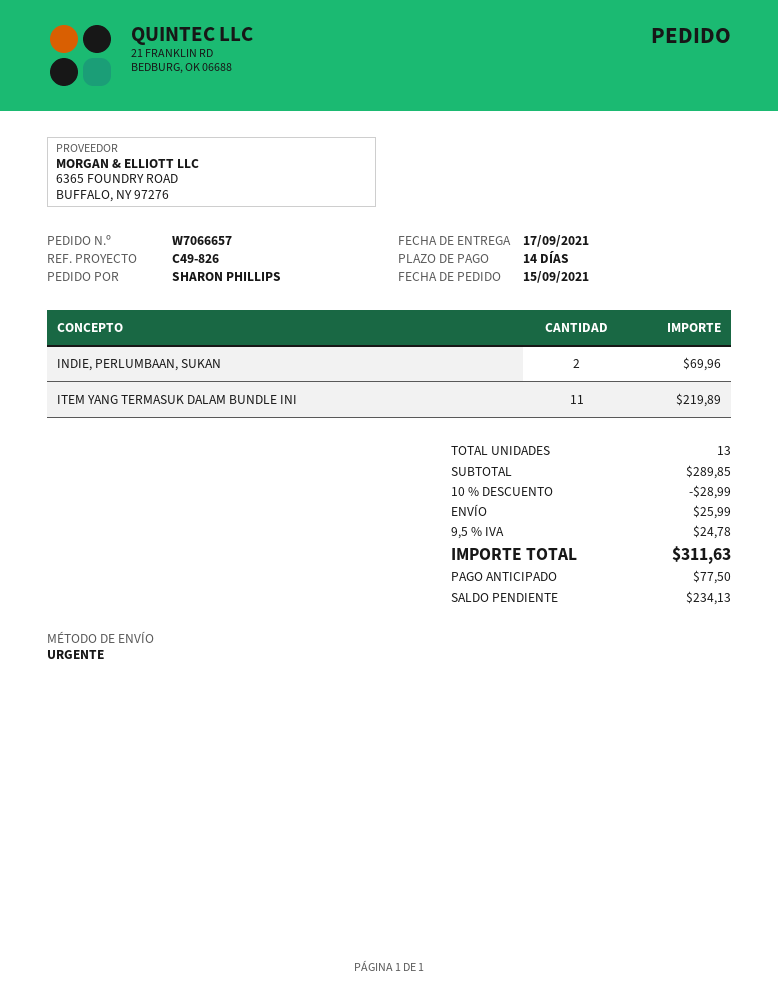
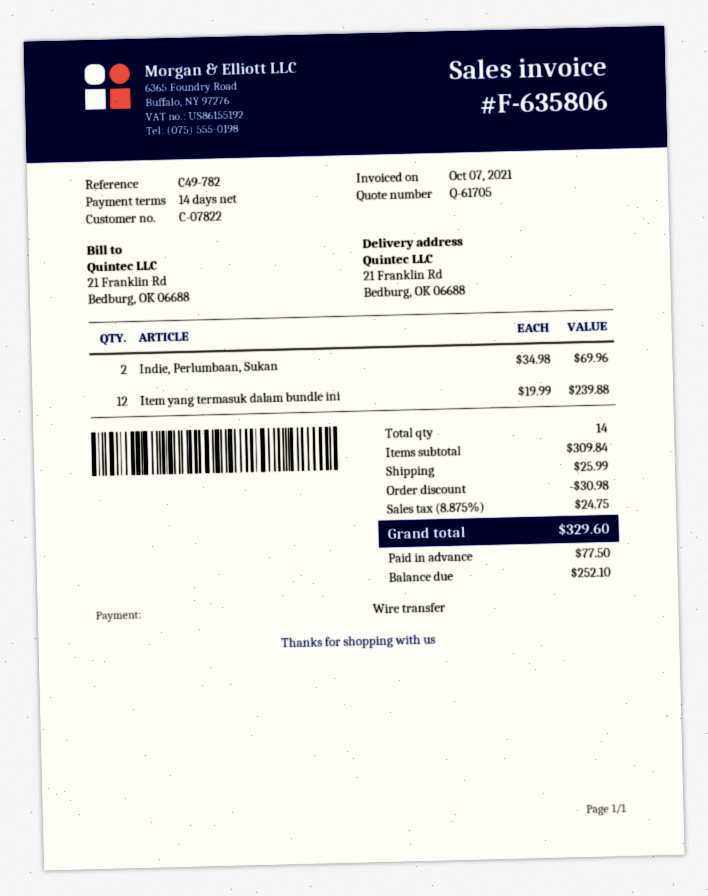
reference: C49-826 -> C49-782
ITEM YANG TERMASUK DALAM BUNDLE INI: 11 for 219.89 -> 12 for 239.88
total quantity: 13 -> 14
subtotal: 289.85 -> 309.84
discount: 28.99 -> 30.98
tax: 9.5% = 24.78 -> 8.875% = 24.75
total: 311.63 -> 329.60
balance: 234.13 -> 252.10

